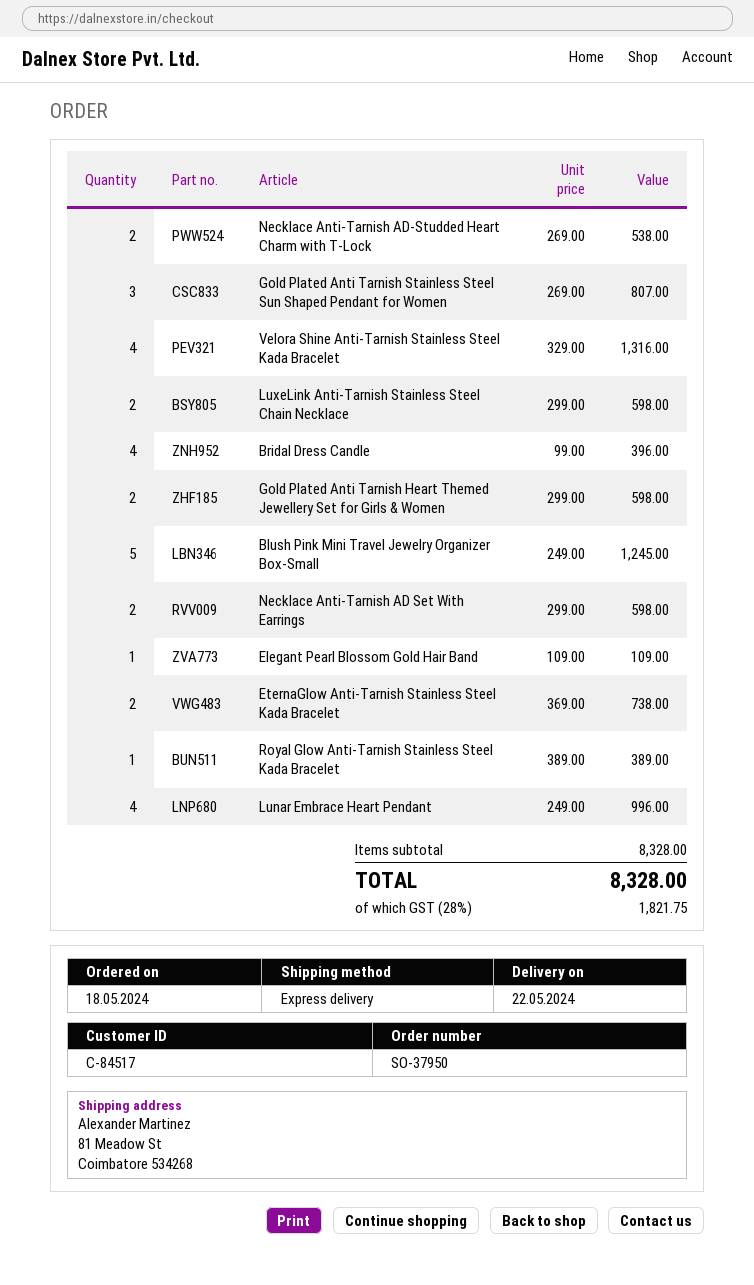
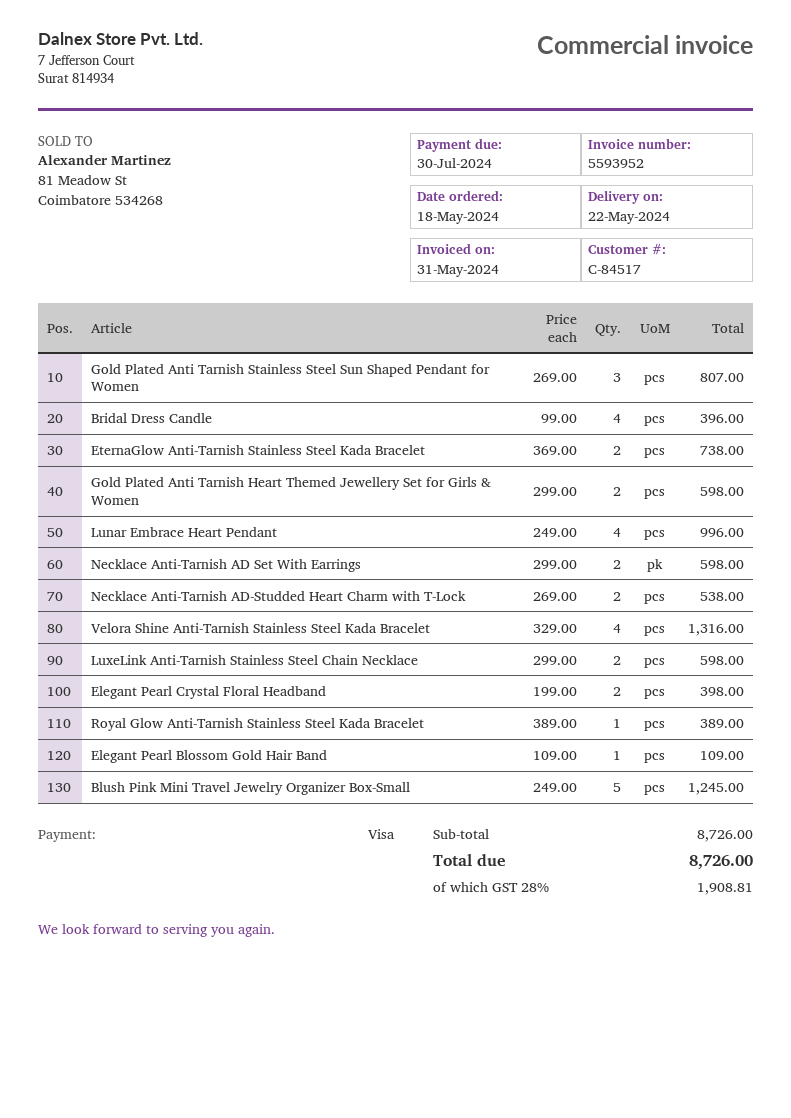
Elegant Pearl Crystal Floral Headband: none -> 2 x 199.00 = 398.00
subtotal: 8328.00 -> 8726.00
tax: 28% = 1821.75 -> 28% = 1908.81
total: 8328.00 -> 8726.00

